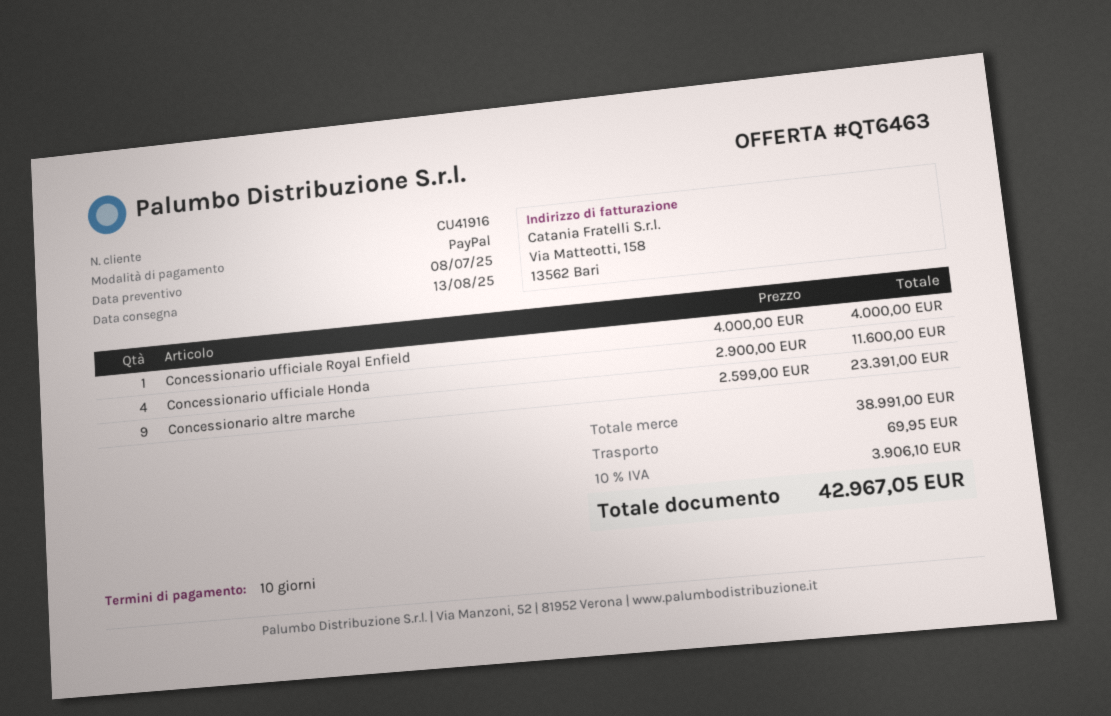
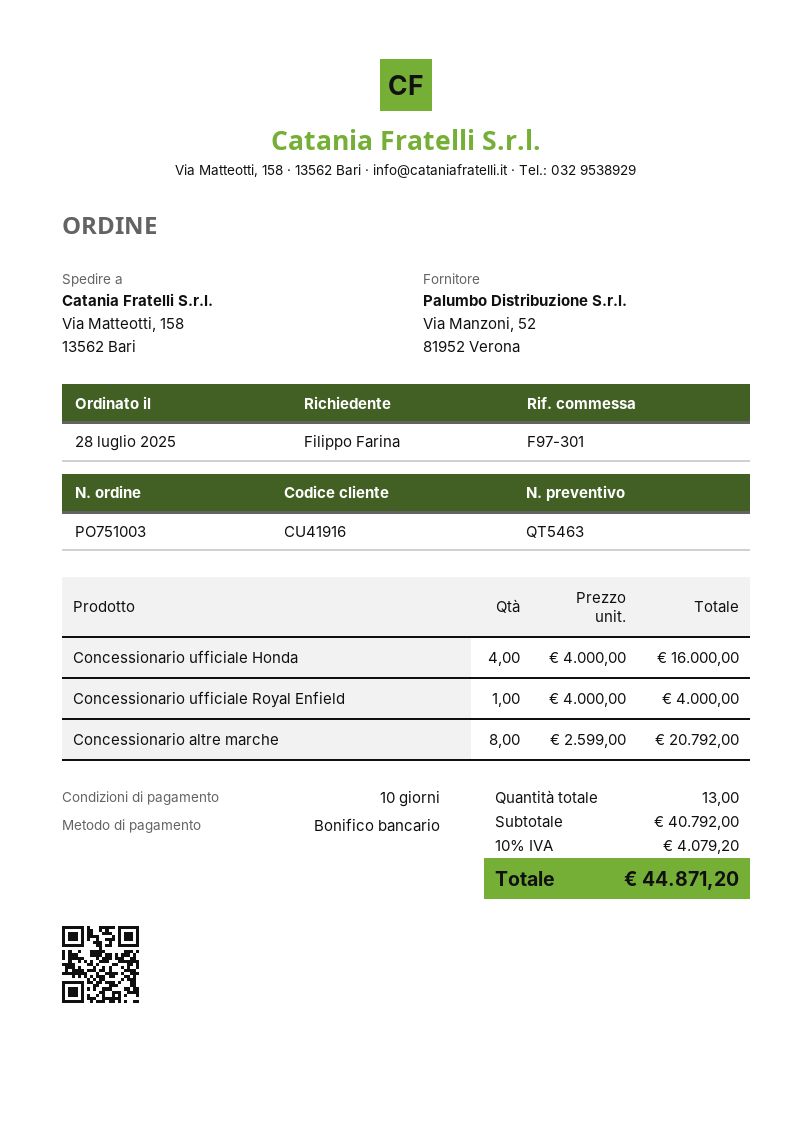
quote number: QT6463 -> QT5463
payment method: PayPal -> bank transfer
Concessionario ufficiale Honda: 4 x 2900.00 = 11600.00 -> 4 x 4000.00 = 16000.00
Concessionario altre marche: 9 x 2599.00 = 23391.00 -> 8 x 2599.00 = 20792.00
subtotal: 38991.00 -> 40792.00
shipping: 69.95 -> none
tax: 10% = 3906.10 -> 10% = 4079.20
total: 42967.05 -> 44871.20

